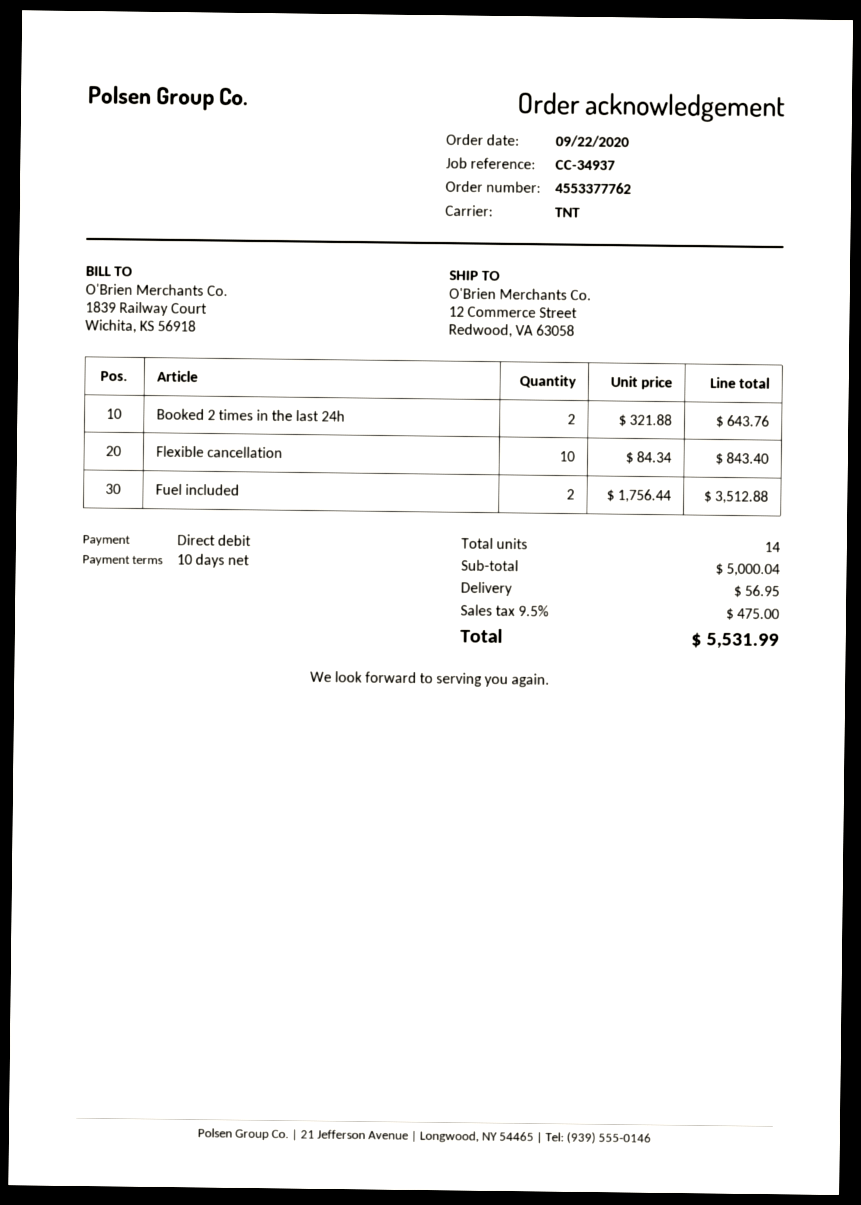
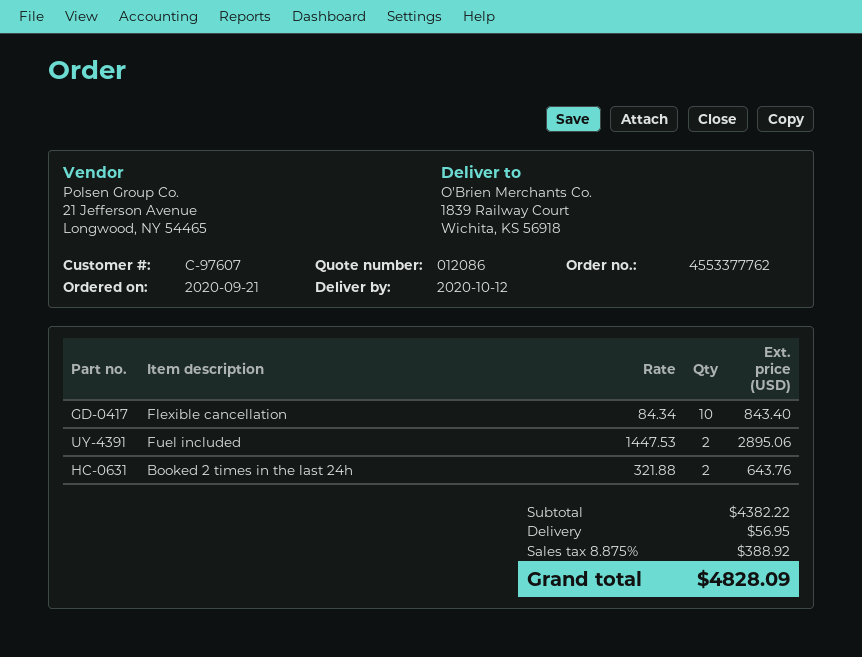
order date: 2020-09-22 -> 2020-09-21
ship to: 12 Commerce Street, Redwood, VA 63058 -> 1839 Railway Court, Wichita, KS 56918
Fuel included: 2 x 1756.44 = 3512.88 -> 2 x 1447.53 = 2895.06
subtotal: 5000.04 -> 4382.22
tax: 9.5% = 475.00 -> 8.875% = 388.92
total: 5531.99 -> 4828.09

